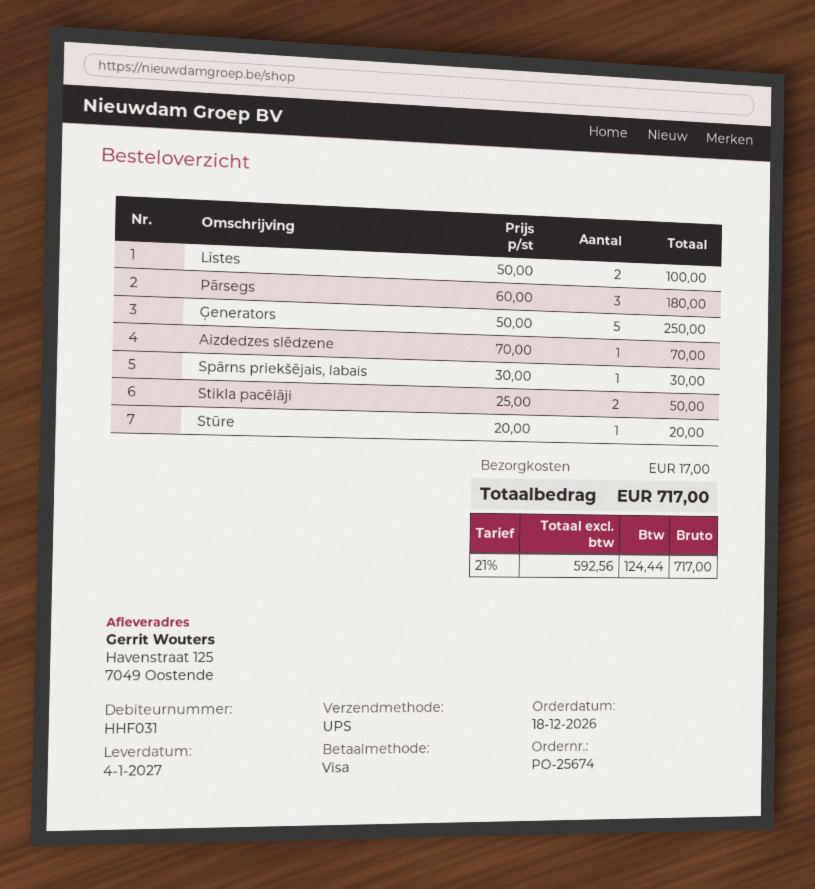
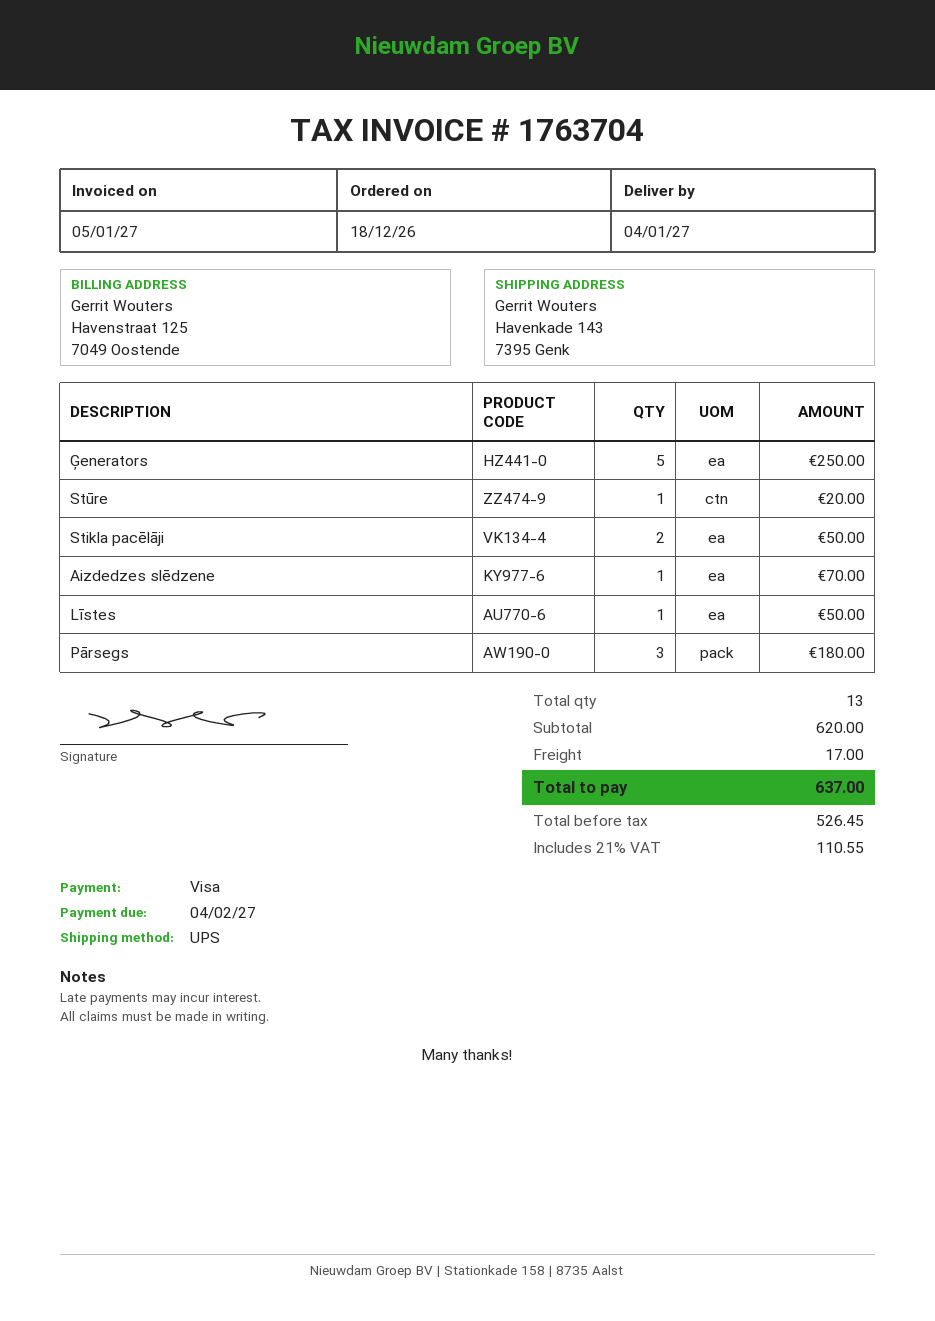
ship to: Havenstraat 125, 7049 Oostende -> Havenkade 143, 7395 Genk
Līstes: 2 for 100.00 -> 1 for 50.00
Spārns priekšējais, labais: 1 for 30.00 -> none
net: 592.56 -> 526.45
tax: 21% = 124.44 -> 21% = 110.55
total: 717.00 -> 637.00

